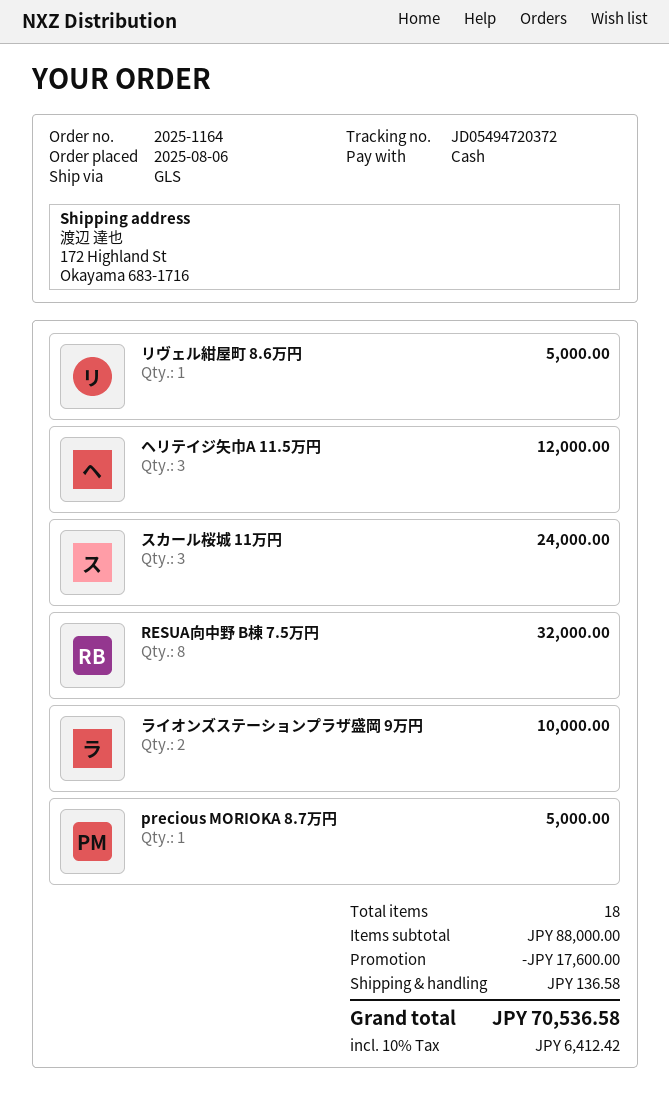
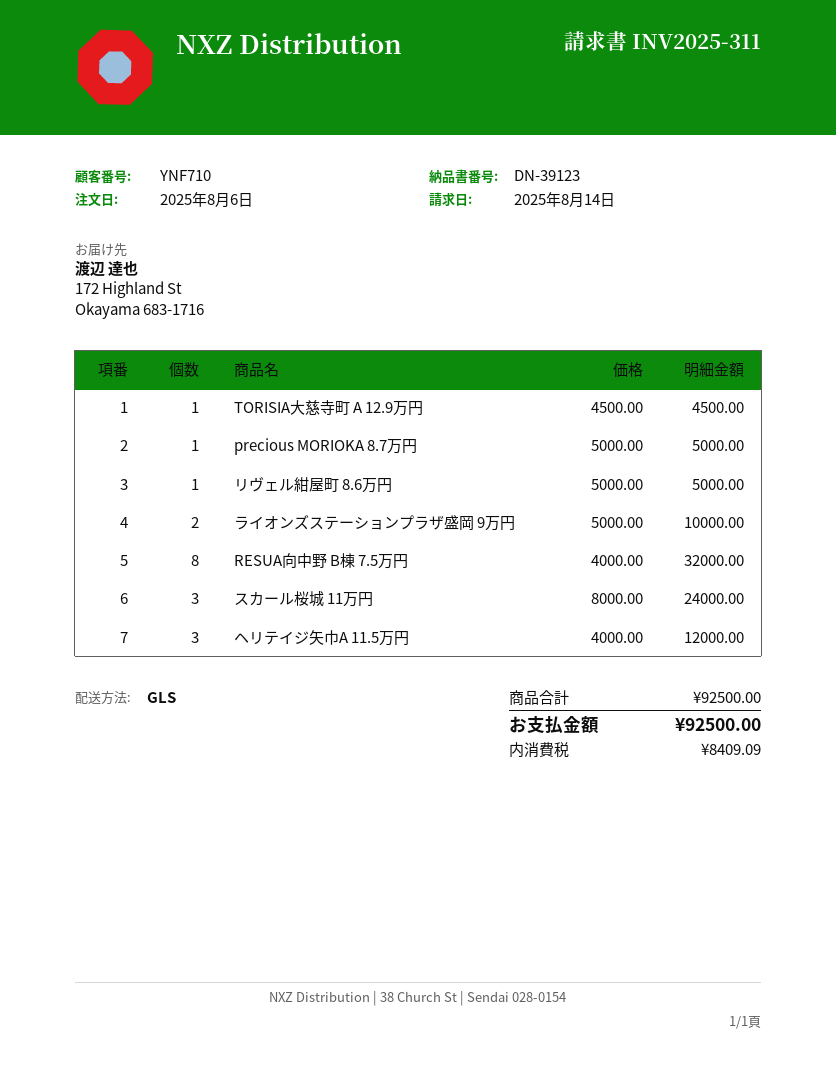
TORISIA大慈寺町 A 12.9万円: none -> 1 for 4500.00
subtotal: 88000.00 -> 92500.00
discount: 17600.00 -> none
shipping: 136.58 -> none
tax: 6412.42 -> 8409.09
total: 70536.58 -> 92500.00

